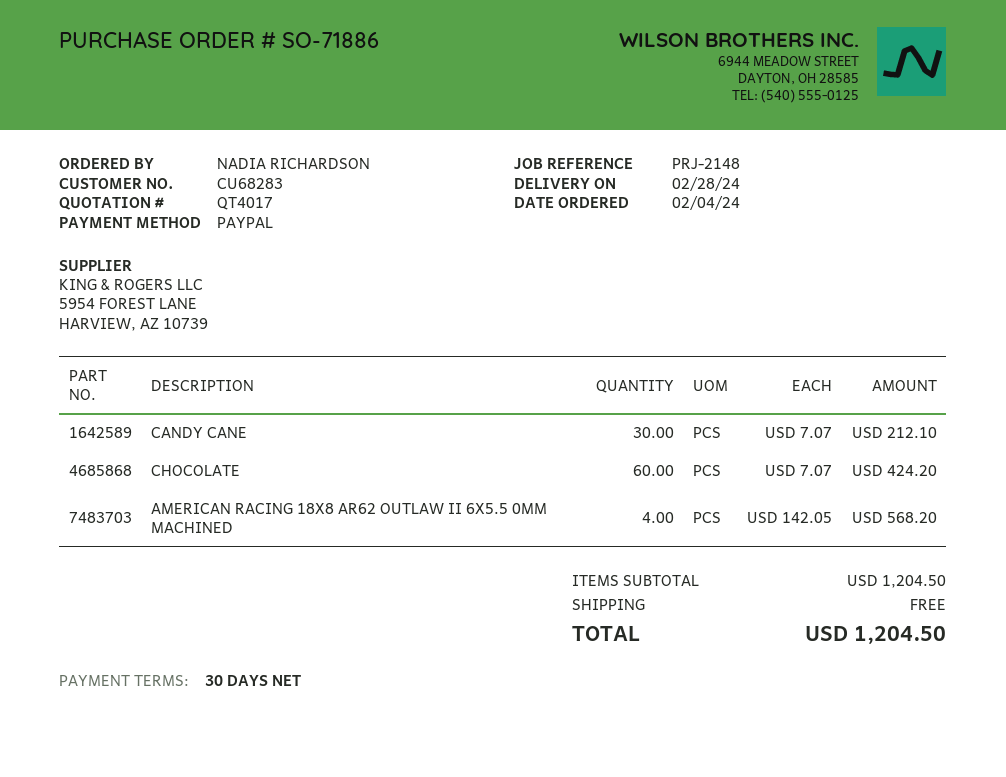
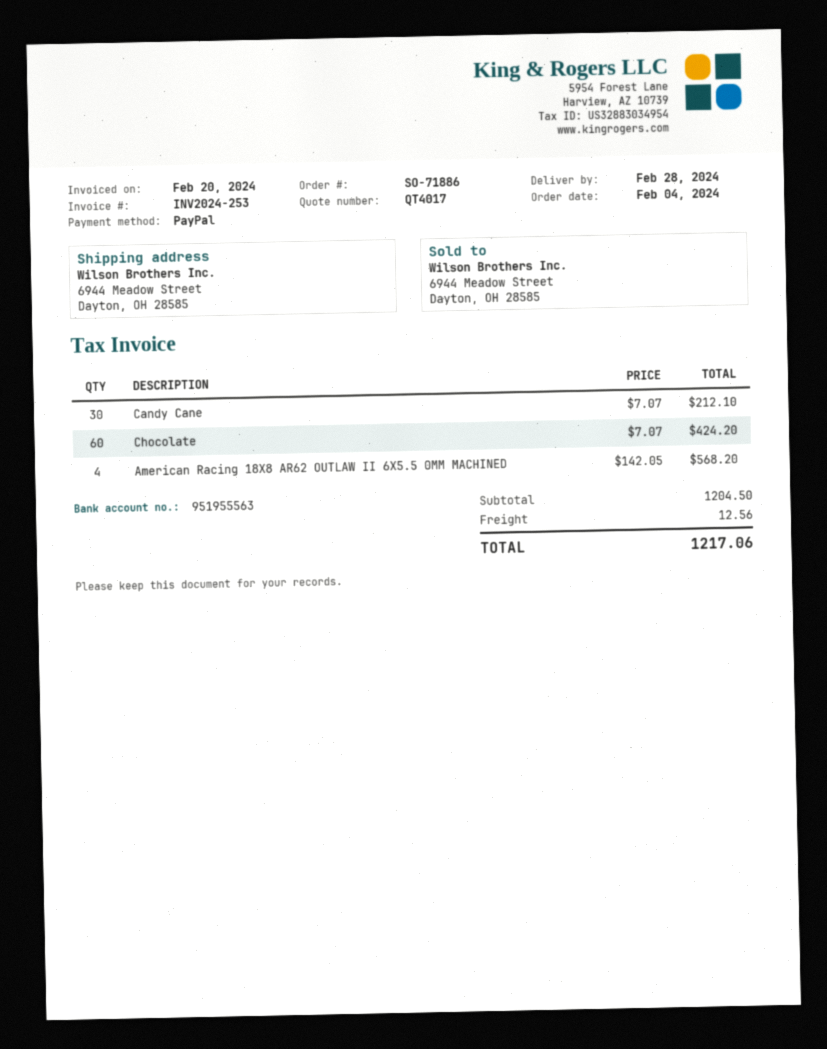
shipping: 0.00 -> 12.56
total: 1204.50 -> 1217.06

